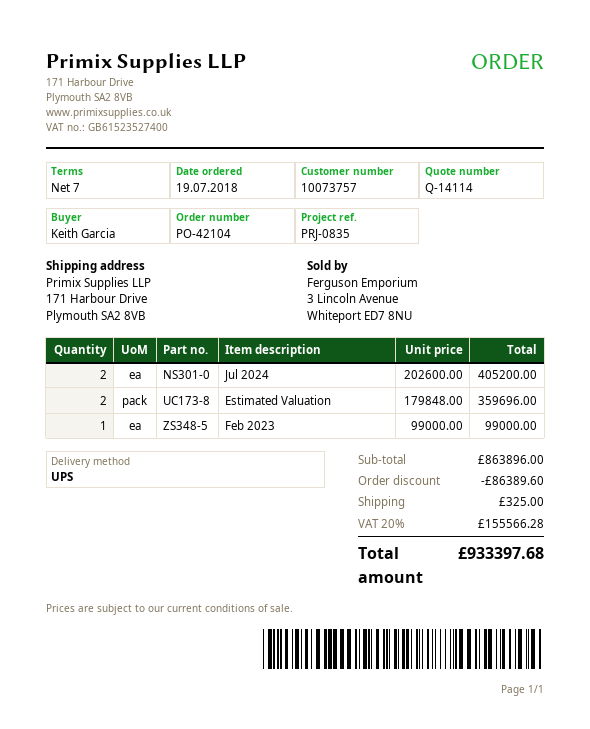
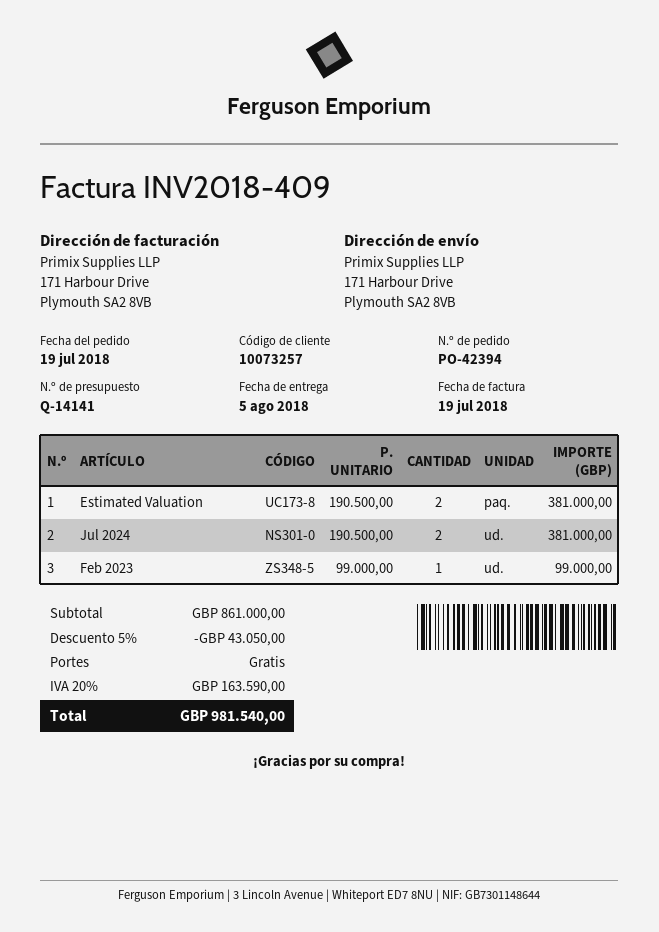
quote number: Q-14114 -> Q-14141
order number: PO-42104 -> PO-42394
customer number: 10073757 -> 10073257
Jul 2024: 2 x 202600.00 = 405200.00 -> 2 x 190500.00 = 381000.00
Estimated Valuation: 2 x 179848.00 = 359696.00 -> 2 x 190500.00 = 381000.00
subtotal: 863896.00 -> 861000.00
discount: 86389.60 -> 43050.00
shipping: 325.00 -> 0.00
tax: 20% = 155566.28 -> 20% = 163590.00
total: 933397.68 -> 981540.00

